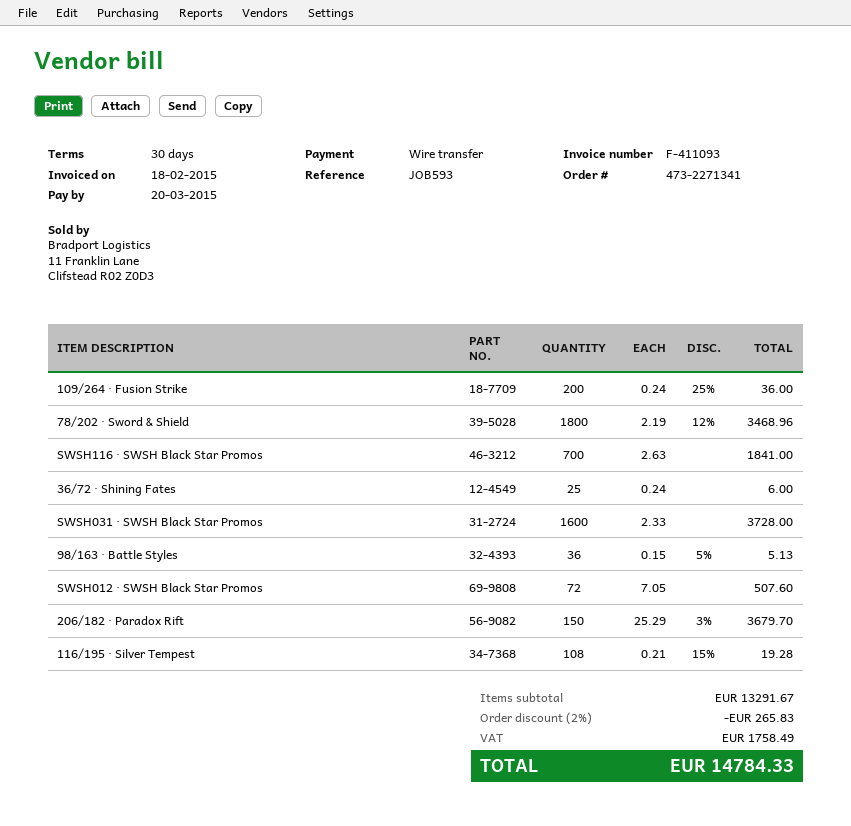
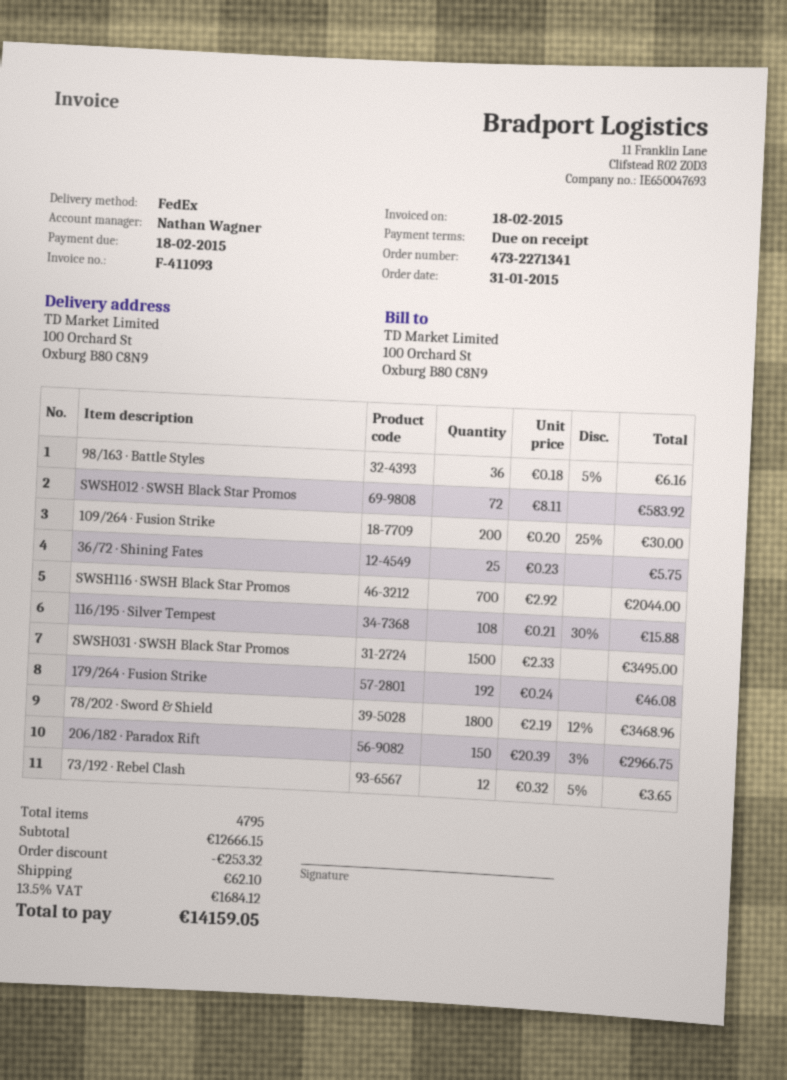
payment terms: 30 days -> on receipt
due date: 2015-03-20 -> 2015-02-18
109/264 · Fusion Strike: 200 x 0.24 - 25% = 36.00 -> 200 x 0.20 - 25% = 30.00
SWSH116 · SWSH Black Star Promos: 700 x 2.63 = 1841.00 -> 700 x 2.92 = 2044.00
36/72 · Shining Fates: 25 x 0.24 = 6.00 -> 25 x 0.23 = 5.75
SWSH031 · SWSH Black Star Promos: 1600 x 2.33 = 3728.00 -> 1500 x 2.33 = 3495.00
98/163 · Battle Styles: 36 x 0.15 - 5% = 5.13 -> 36 x 0.18 - 5% = 6.16
SWSH012 · SWSH Black Star Promos: 72 x 7.05 = 507.60 -> 72 x 8.11 = 583.92
206/182 · Paradox Rift: 150 x 25.29 - 3% = 3679.70 -> 150 x 20.39 - 3% = 2966.75
116/195 · Silver Tempest: 108 x 0.21 - 15% = 19.28 -> 108 x 0.21 - 30% = 15.88
179/264 · Fusion Strike: none -> 192 x 0.24 = 46.08
73/192 · Rebel Clash: none -> 12 x 0.32 - 5% = 3.65
subtotal: 13291.67 -> 12666.15
discount: 265.83 -> 253.32
shipping: none -> 62.10
tax: 1758.49 -> 1684.12
total: 14784.33 -> 14159.05

